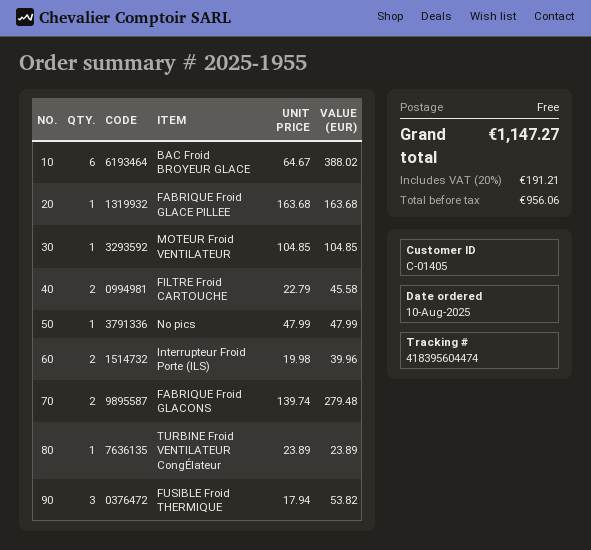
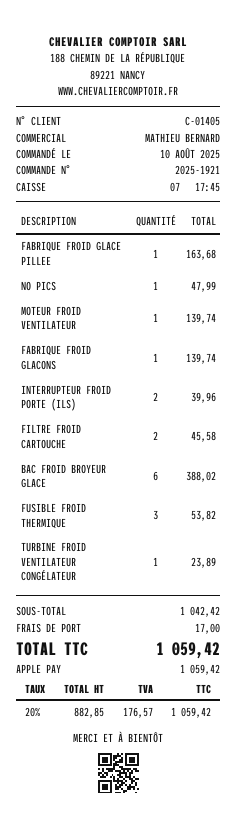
order number: 2025-1955 -> 2025-1921
MOTEUR Froid VENTILATEUR: 1 for 104.85 -> 1 for 139.74
FABRIQUE Froid GLACONS: 2 for 279.48 -> 1 for 139.74
shipping: 0.00 -> 17.00
net: 956.06 -> 882.85
tax: 20% = 191.21 -> 20% = 176.57
total: 1147.27 -> 1059.42

